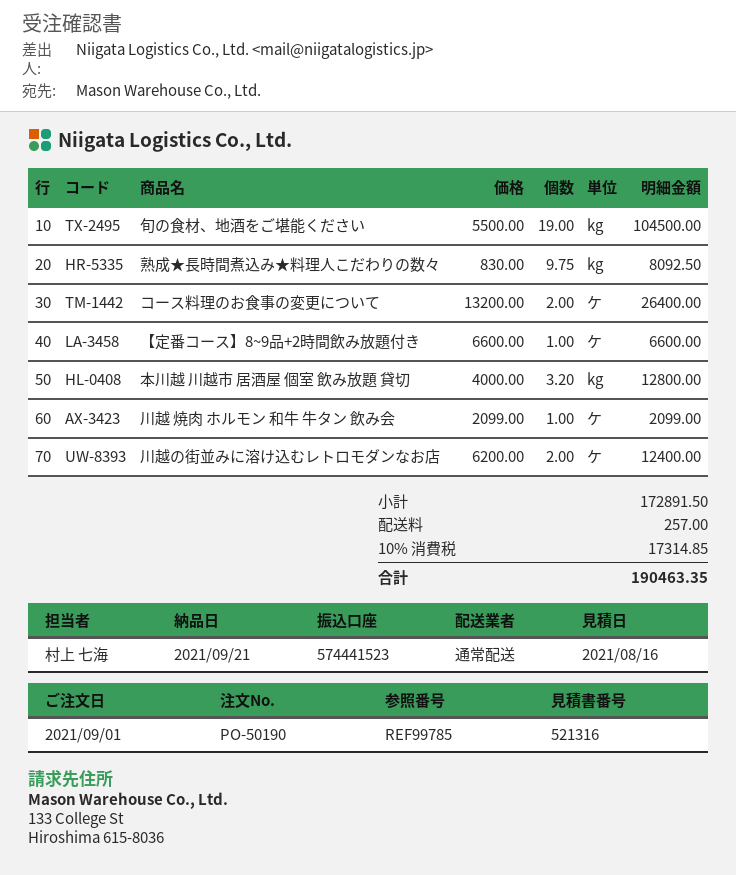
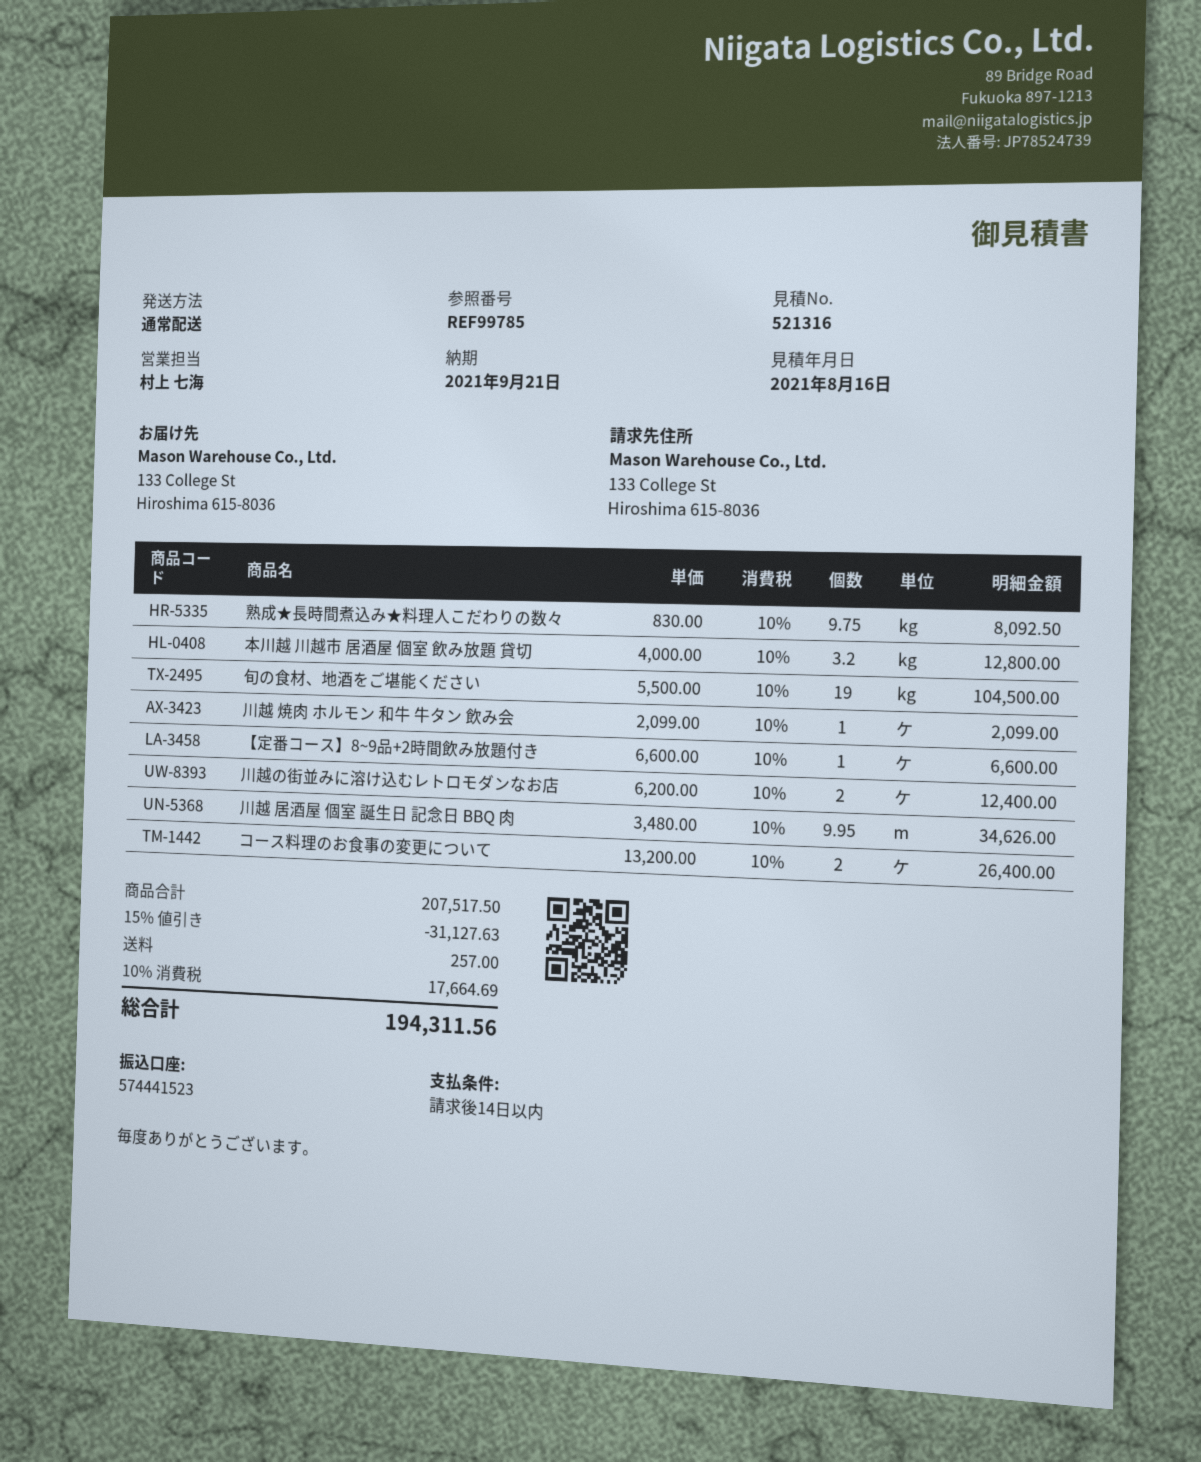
川越 居酒屋 個室 誕生日 記念日 BBQ 肉: none -> 9.95 x 3480.00 = 34626.00
subtotal: 172891.50 -> 207517.50
discount: none -> 15% = 31127.63
tax: 10% = 17314.85 -> 10% = 17664.69
total: 190463.35 -> 194311.56

